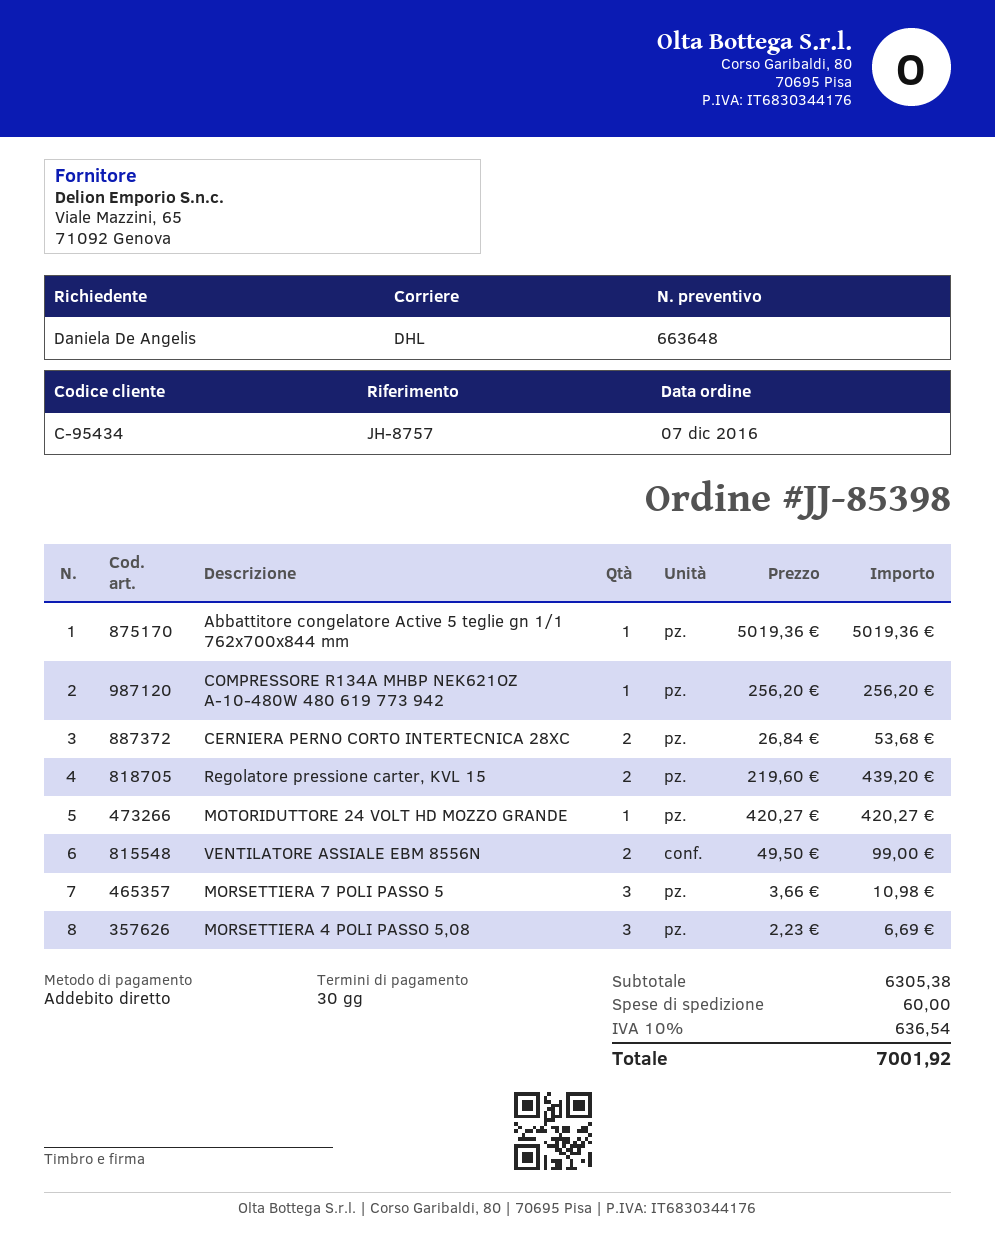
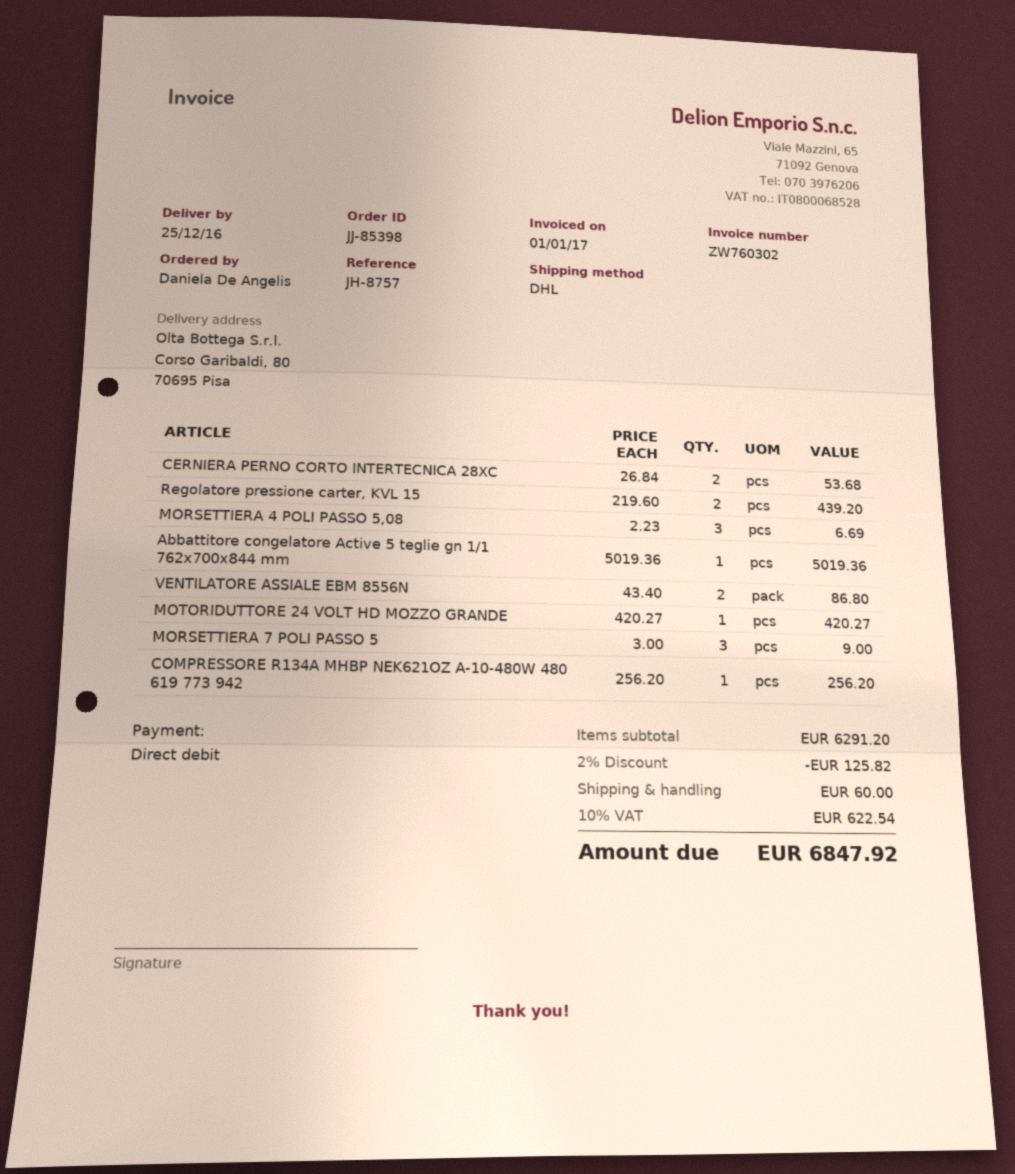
VENTILATORE ASSIALE EBM 8556N: 2 x 49.50 = 99.00 -> 2 x 43.40 = 86.80
MORSETTIERA 7 POLI PASSO 5: 3 x 3.66 = 10.98 -> 3 x 3.00 = 9.00
subtotal: 6305.38 -> 6291.20
discount: none -> 2% = 125.82
tax: 10% = 636.54 -> 10% = 622.54
total: 7001.92 -> 6847.92

